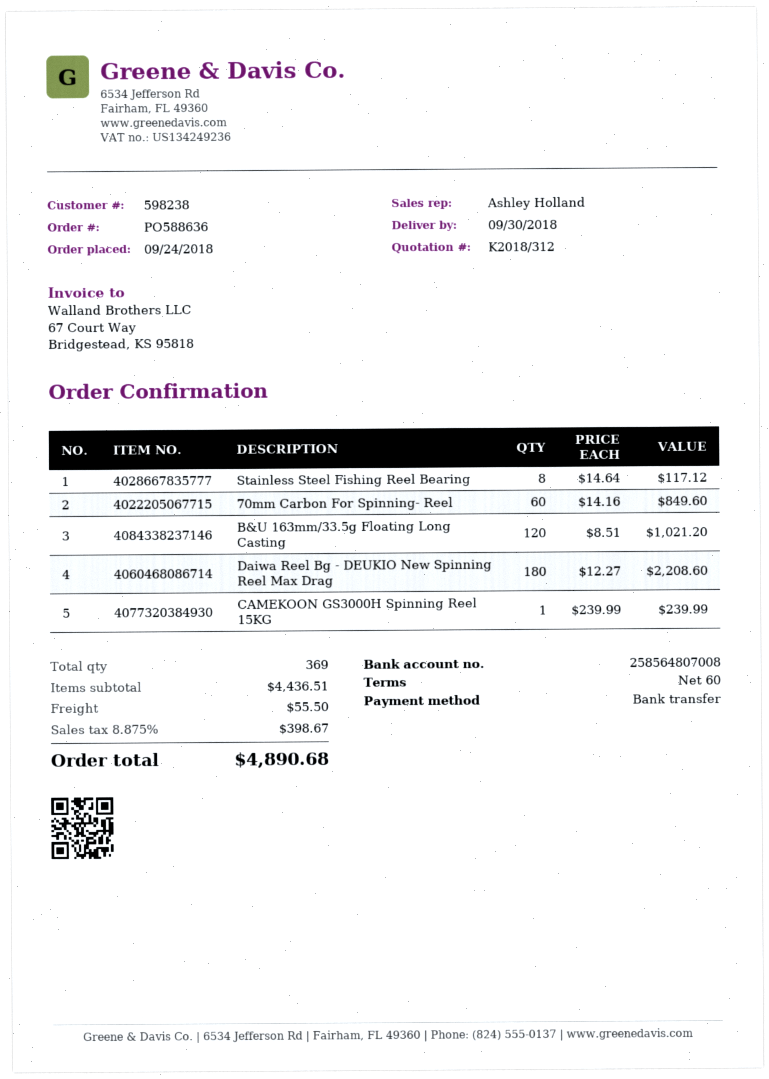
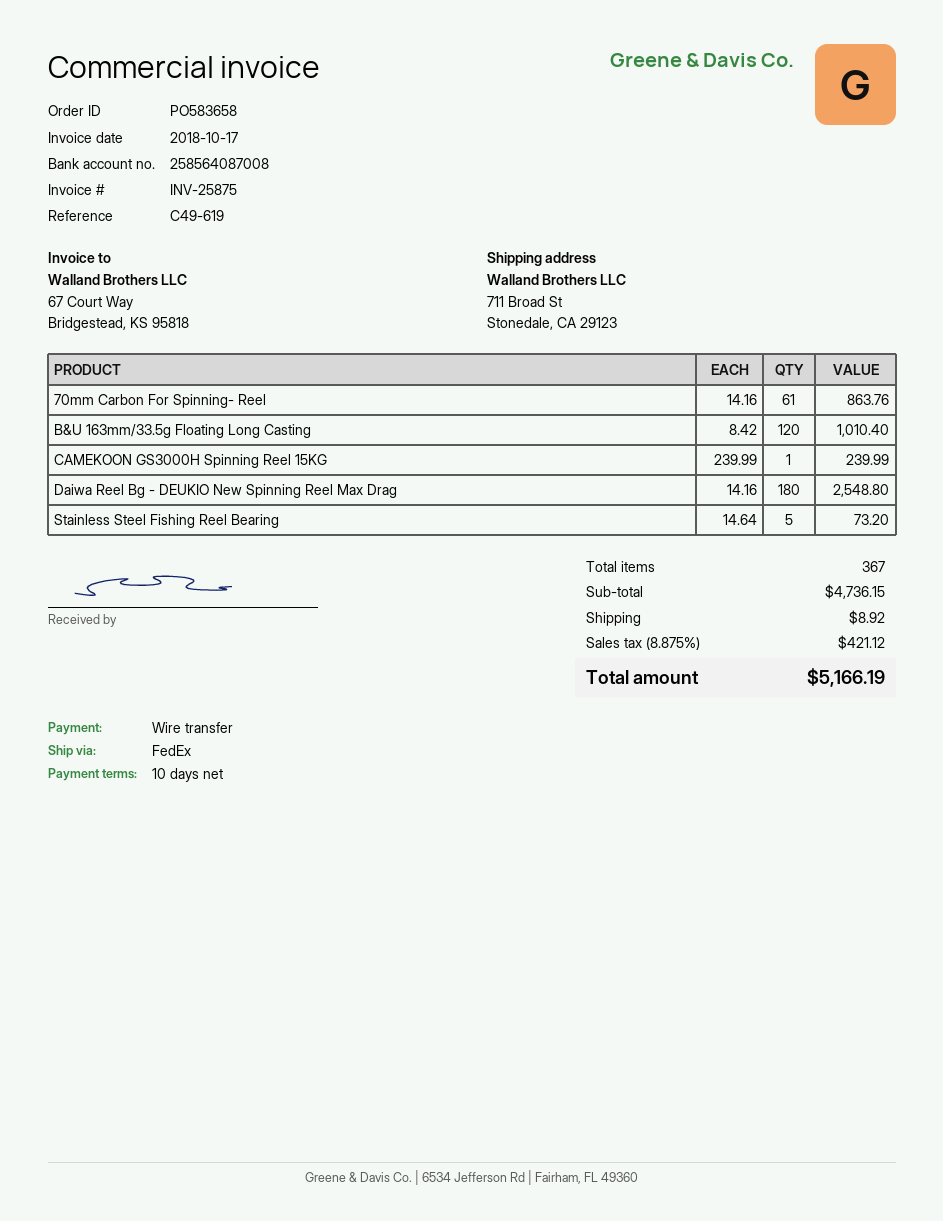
order number: PO588636 -> PO583658
payment terms: 60 days -> 10 days
bank account: 258564807008 -> 258564087008
Stainless Steel Fishing Reel Bearing: 8 x 14.64 = 117.12 -> 5 x 14.64 = 73.20
70mm Carbon For Spinning- Reel: 60 x 14.16 = 849.60 -> 61 x 14.16 = 863.76
B&U 163mm/33.5g Floating Long Casting: 120 x 8.51 = 1021.20 -> 120 x 8.42 = 1010.40
Daiwa Reel Bg - DEUKIO New Spinning Reel Max Drag: 180 x 12.27 = 2208.60 -> 180 x 14.16 = 2548.80
total quantity: 369 -> 367
subtotal: 4436.51 -> 4736.15
shipping: 55.50 -> 8.92
tax: 8.875% = 398.67 -> 8.875% = 421.12
total: 4890.68 -> 5166.19

